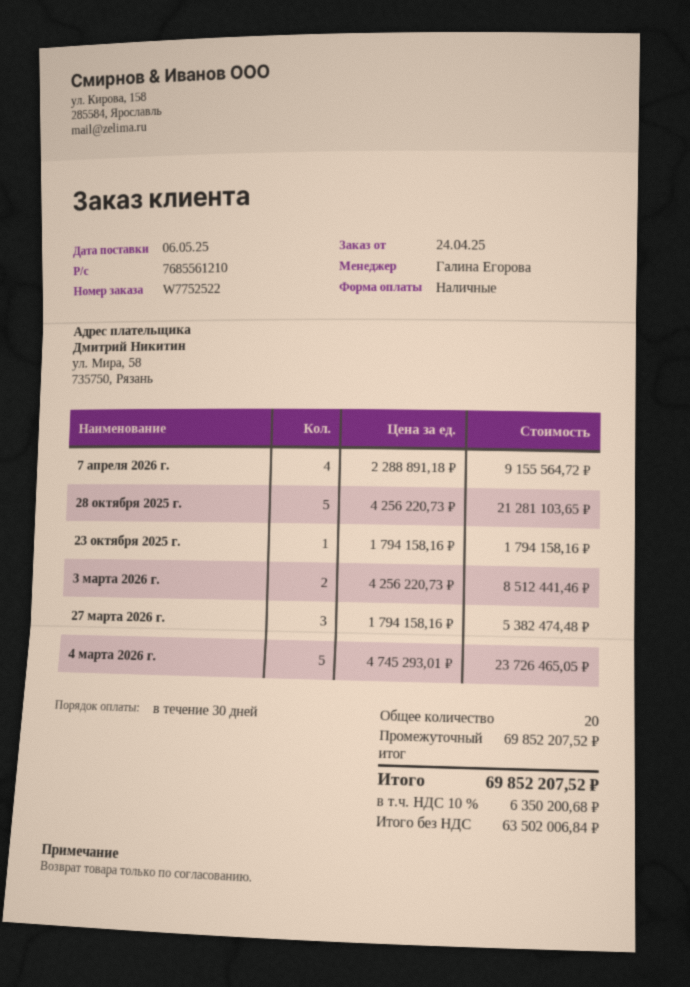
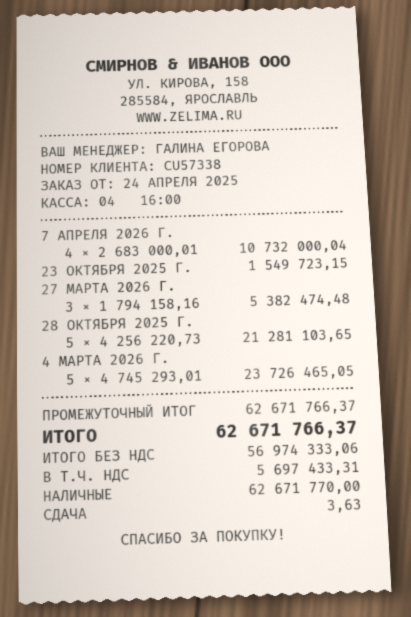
7 апреля 2026 г.: 4 x 2288891.18 = 9155564.72 -> 4 x 2683000.01 = 10732000.04
23 октября 2025 г.: 1 x 1794158.16 = 1794158.16 -> 1 x 1549723.15 = 1549723.15
3 марта 2026 г.: 2 x 4256220.73 = 8512441.46 -> none
subtotal: 69852207.52 -> 62671766.37
net: 63502006.84 -> 56974333.06
tax: 6350200.68 -> 5697433.31
total: 69852207.52 -> 62671766.37

